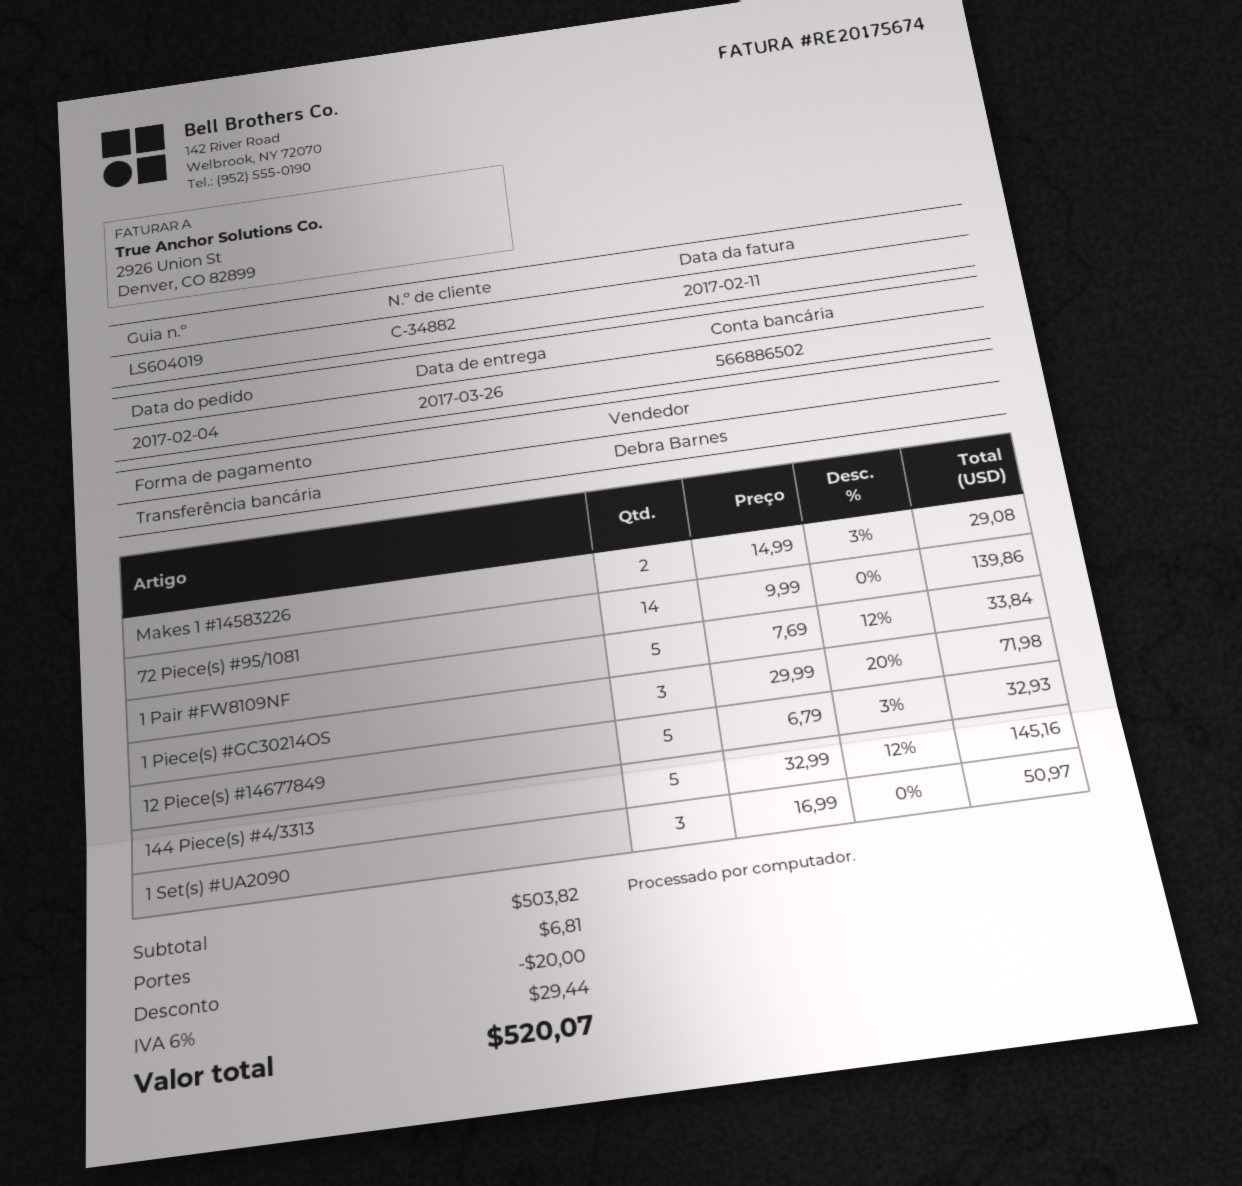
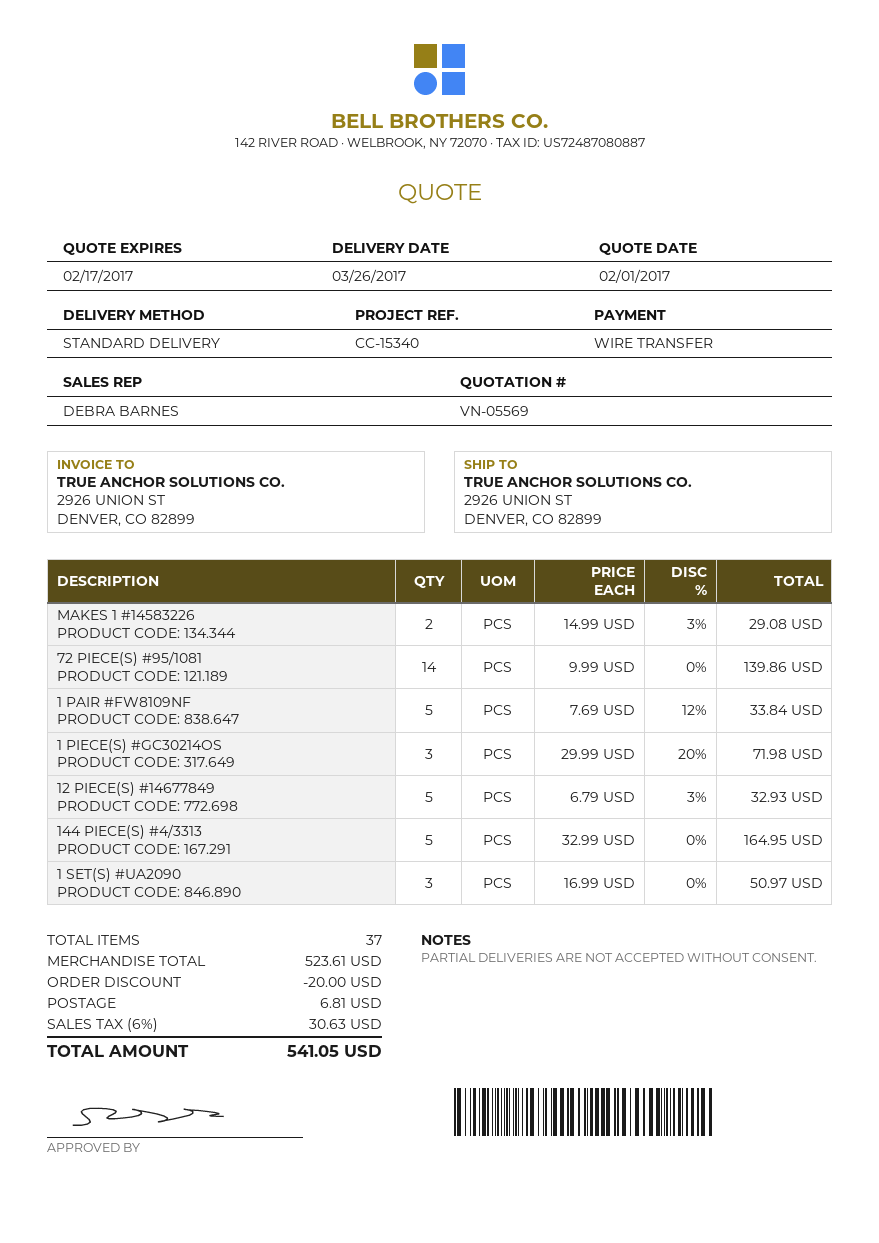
144 Piece(s) #4/3313: 5 x 32.99 - 12% = 145.16 -> 5 x 32.99 = 164.95
subtotal: 503.82 -> 523.61
tax: 6% = 29.44 -> 6% = 30.63
total: 520.07 -> 541.05

